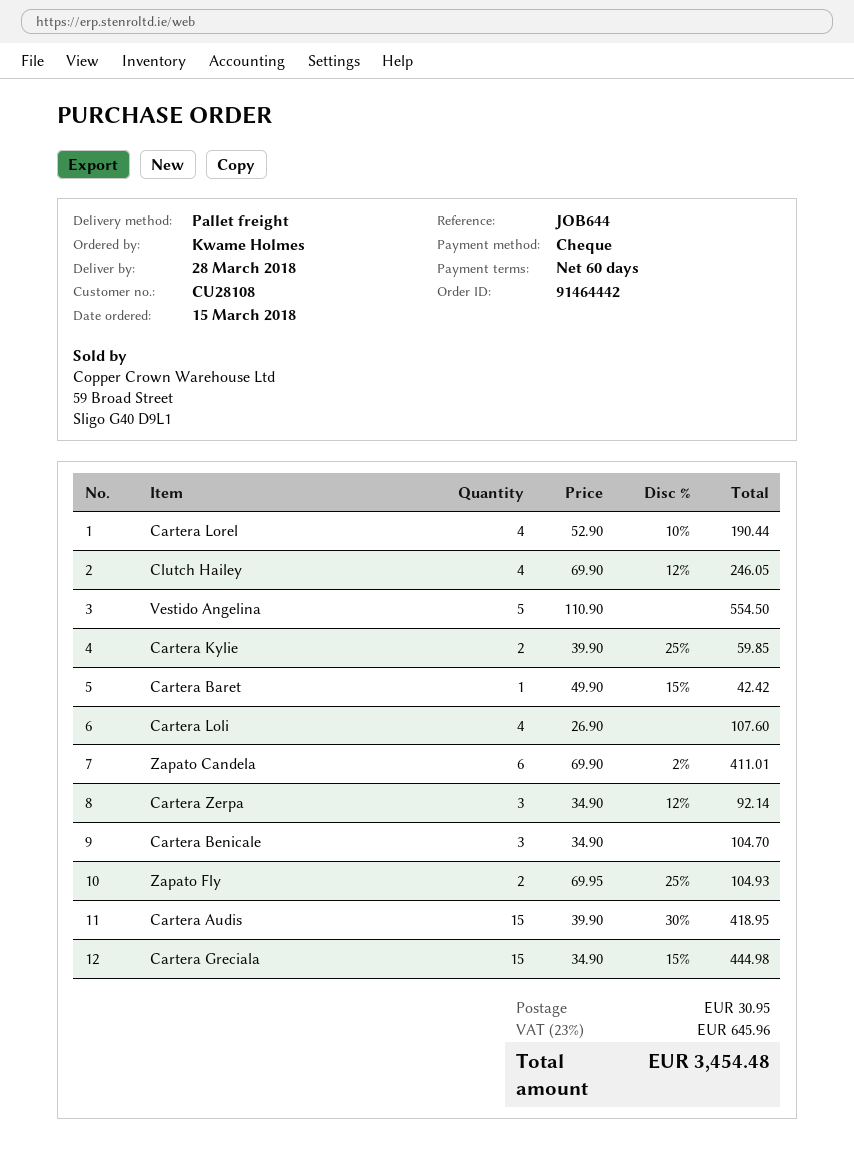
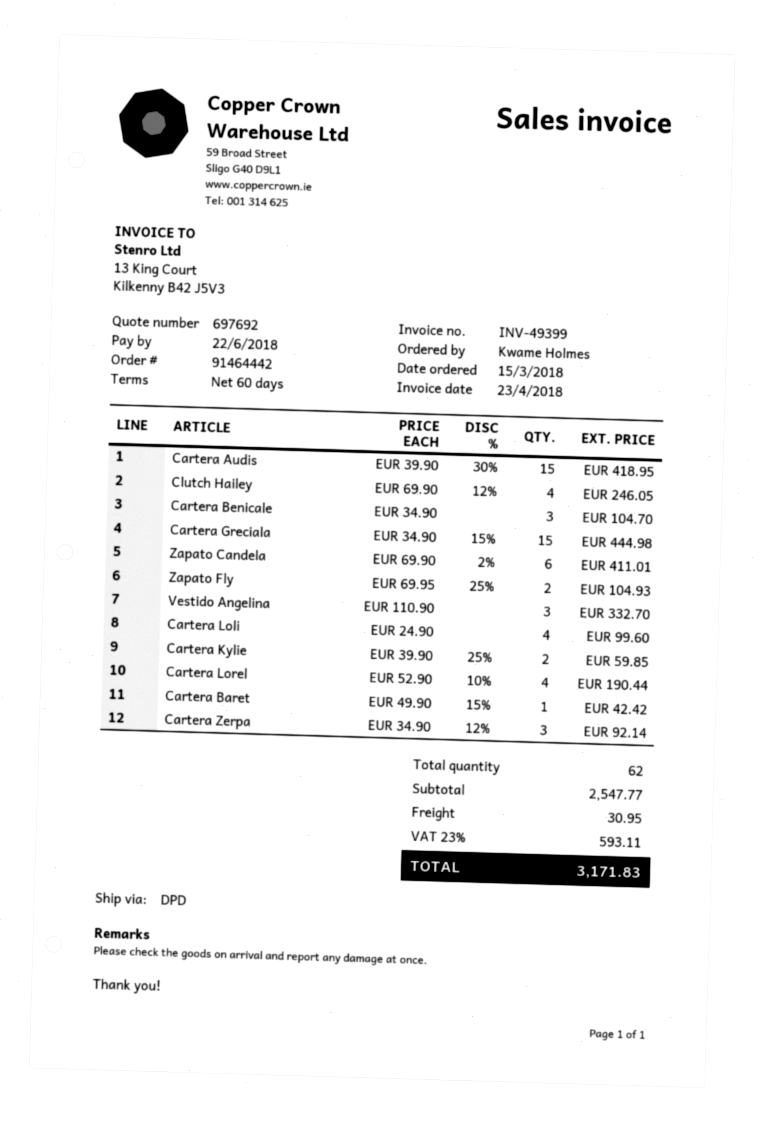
shipping method: pallet freight -> DPD
Vestido Angelina: 5 x 110.90 = 554.50 -> 3 x 110.90 = 332.70
Cartera Loli: 4 x 26.90 = 107.60 -> 4 x 24.90 = 99.60
tax: 23% = 645.96 -> 23% = 593.11
total: 3454.48 -> 3171.83

